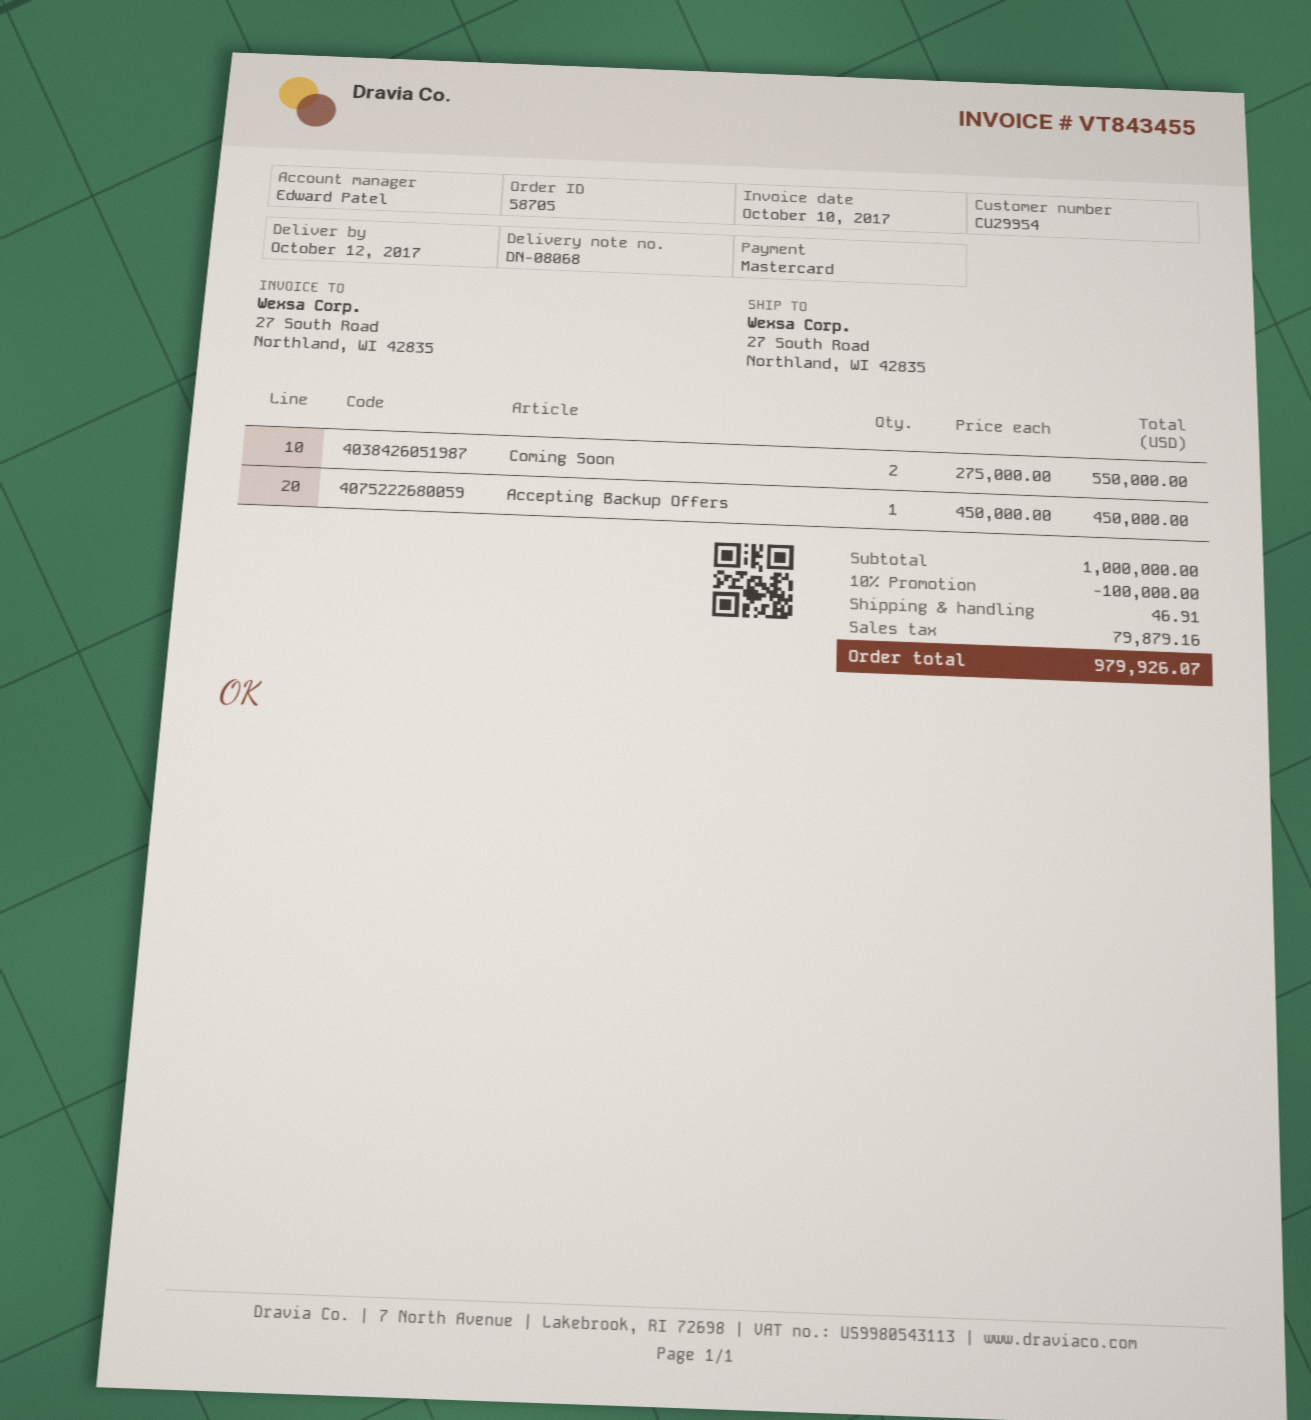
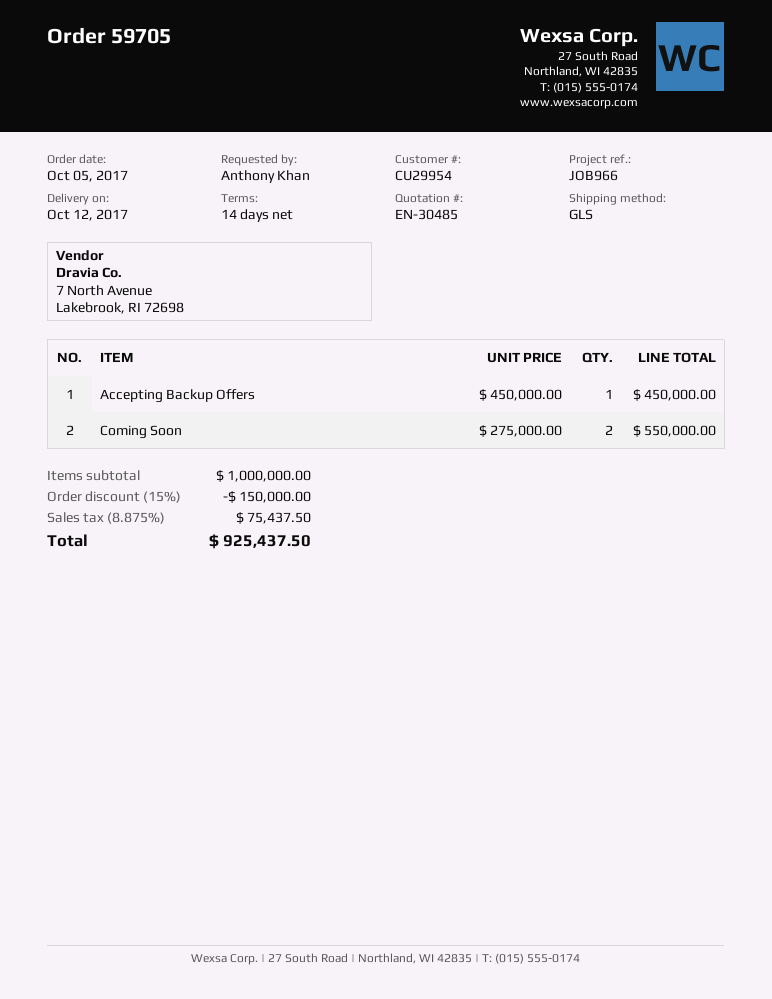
order number: 58705 -> 59705
discount: 10% = 100000.00 -> 15% = 150000.00
shipping: 46.91 -> none
tax: 79879.16 -> 75437.50
total: 979926.07 -> 925437.50

